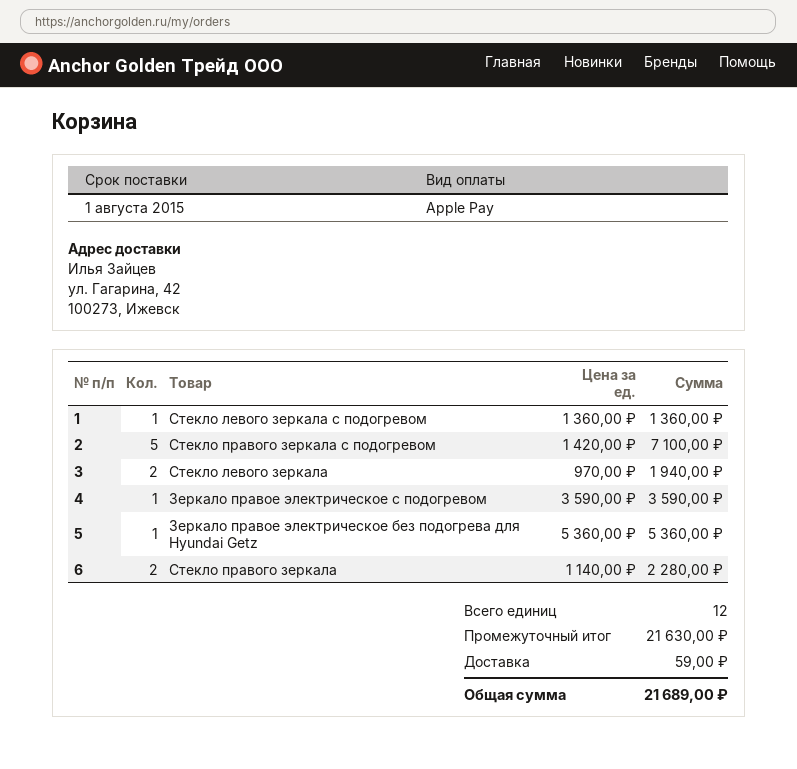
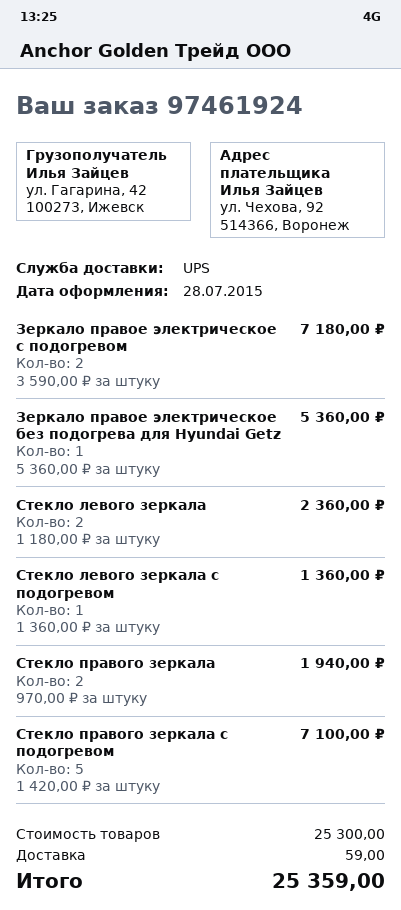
Стекло левого зеркала: 2 x 970.00 = 1940.00 -> 2 x 1180.00 = 2360.00
Зеркало правое электрическое с подогревом: 1 x 3590.00 = 3590.00 -> 2 x 3590.00 = 7180.00
Стекло правого зеркала: 2 x 1140.00 = 2280.00 -> 2 x 970.00 = 1940.00
subtotal: 21630.00 -> 25300.00
total: 21689.00 -> 25359.00

